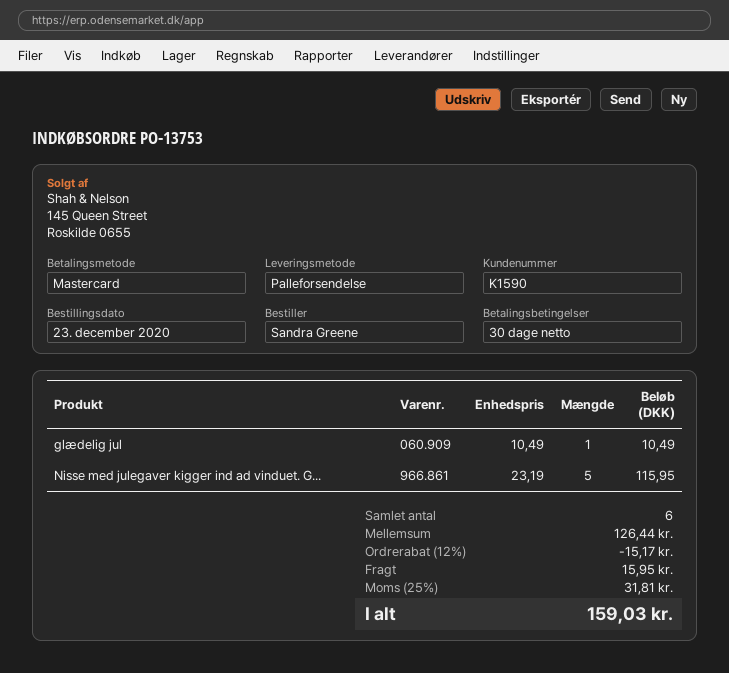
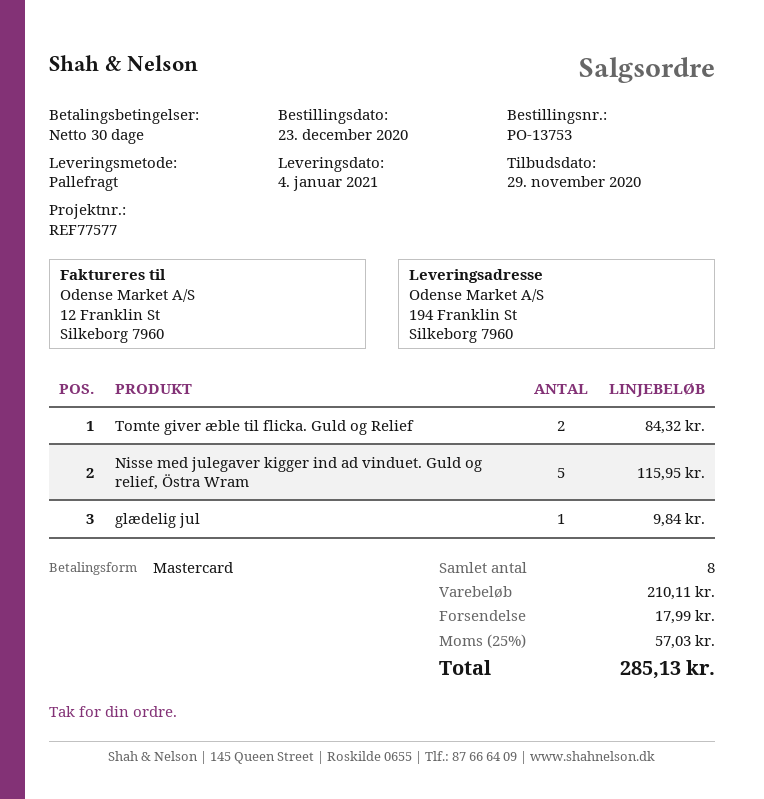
glædelig jul: 1 for 10.49 -> 1 for 9.84
Tomte giver æble til flicka. Guld og Relief: none -> 2 for 84.32
total quantity: 6 -> 8
subtotal: 126.44 -> 210.11
discount: 12% = 15.17 -> none
shipping: 15.95 -> 17.99
tax: 25% = 31.81 -> 25% = 57.03
total: 159.03 -> 285.13

